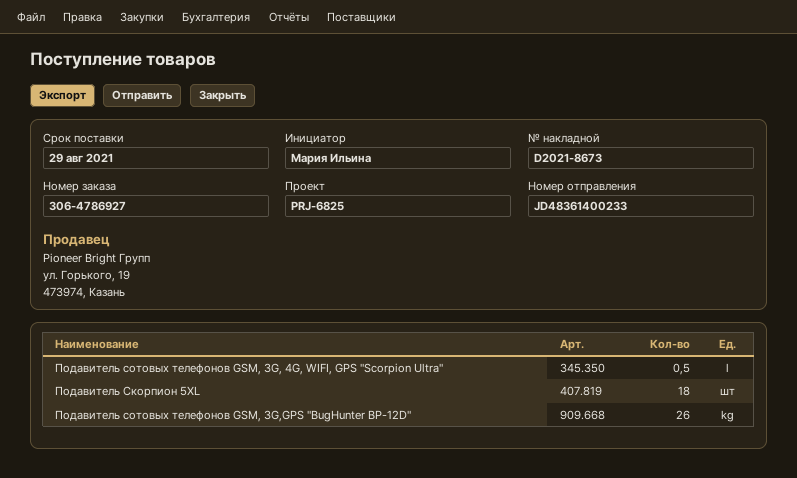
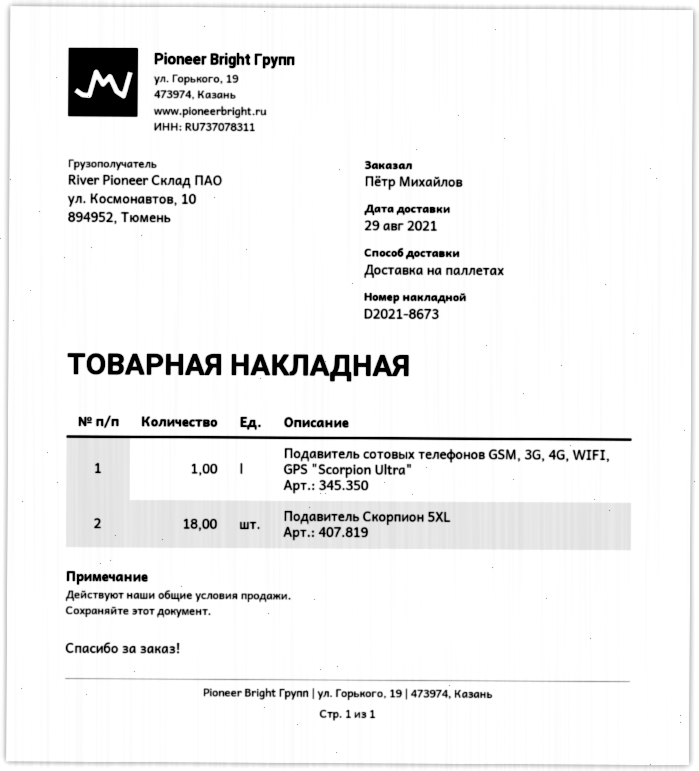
ordered by: Мария Ильина -> Пётр Михайлов
Подавитель сотовых телефонов GSM, 3G, 4G, WIFI, GPS "Scorpion Ultra": 0.5 -> 1
Подавитель сотовых телефонов GSM, 3G,GPS "BugHunter BP-12D": 26 -> none

